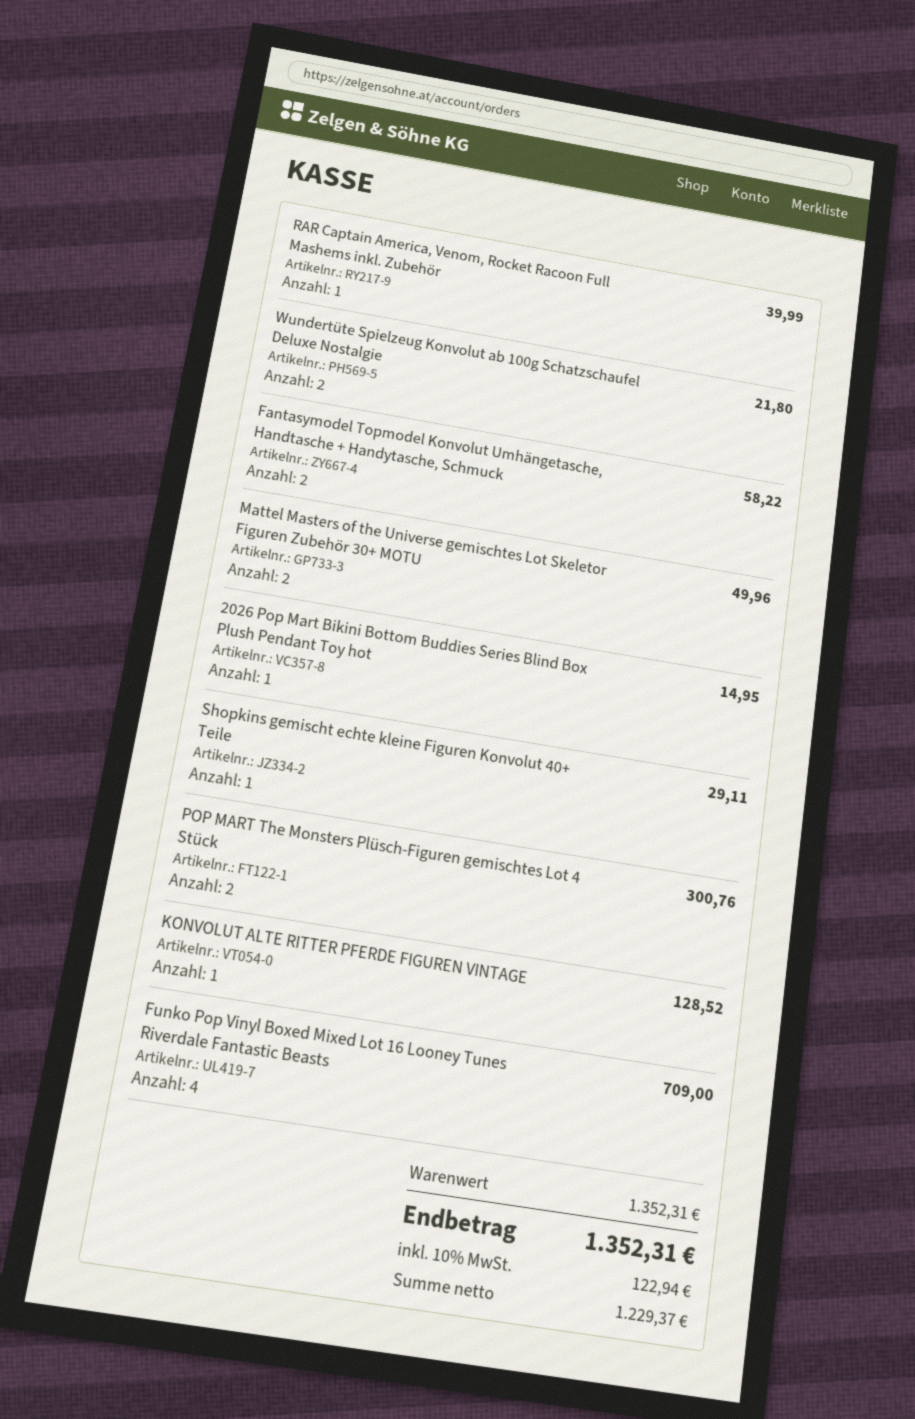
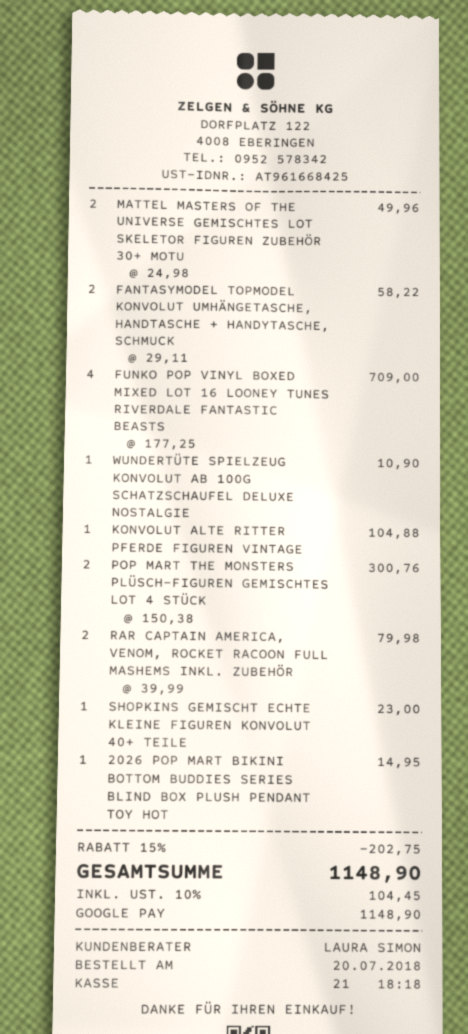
RAR Captain America, Venom, Rocket Racoon Full Mashems inkl. Zubehör: 1 for 39.99 -> 2 for 79.98
Wundertüte Spielzeug Konvolut ab 100g Schatzschaufel Deluxe Nostalgie: 2 for 21.80 -> 1 for 10.90
Shopkins gemischt echte kleine Figuren Konvolut 40+ Teile: 1 for 29.11 -> 1 for 23.00
KONVOLUT ALTE RITTER PFERDE FIGUREN VINTAGE: 1 for 128.52 -> 1 for 104.88
discount: none -> 15% = 202.75
tax: 10% = 122.94 -> 10% = 104.45
total: 1352.31 -> 1148.90

